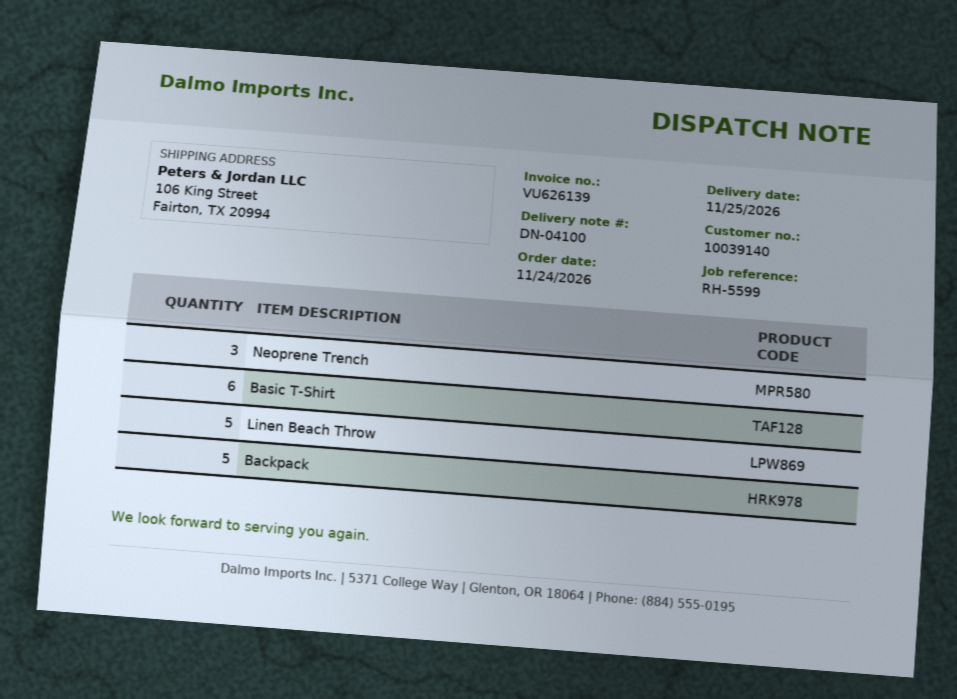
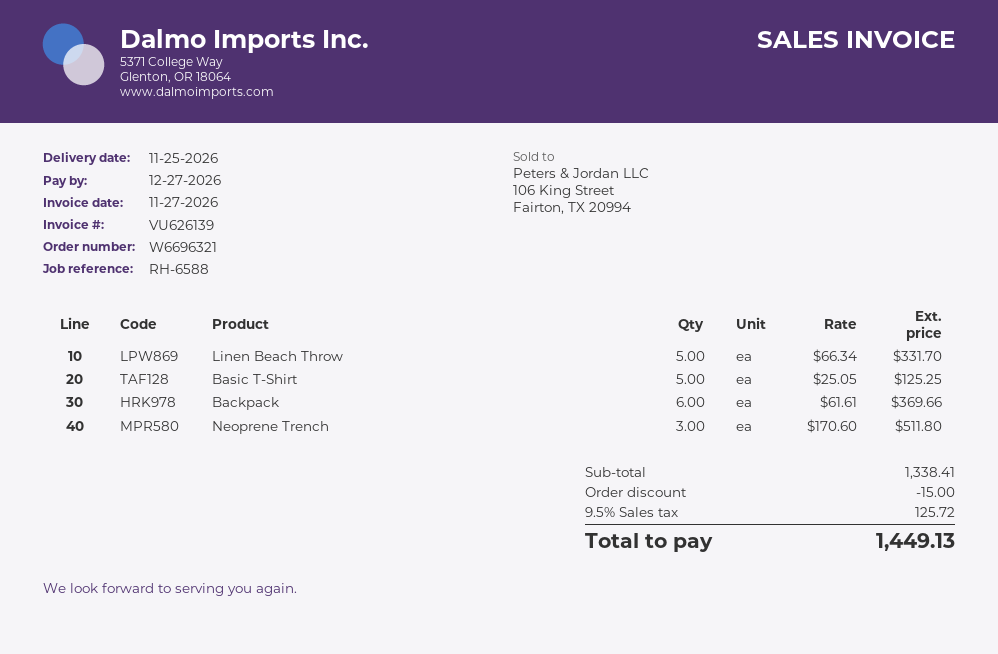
reference: RH-5599 -> RH-6588
Basic T-Shirt: 6 -> 5
Backpack: 5 -> 6

